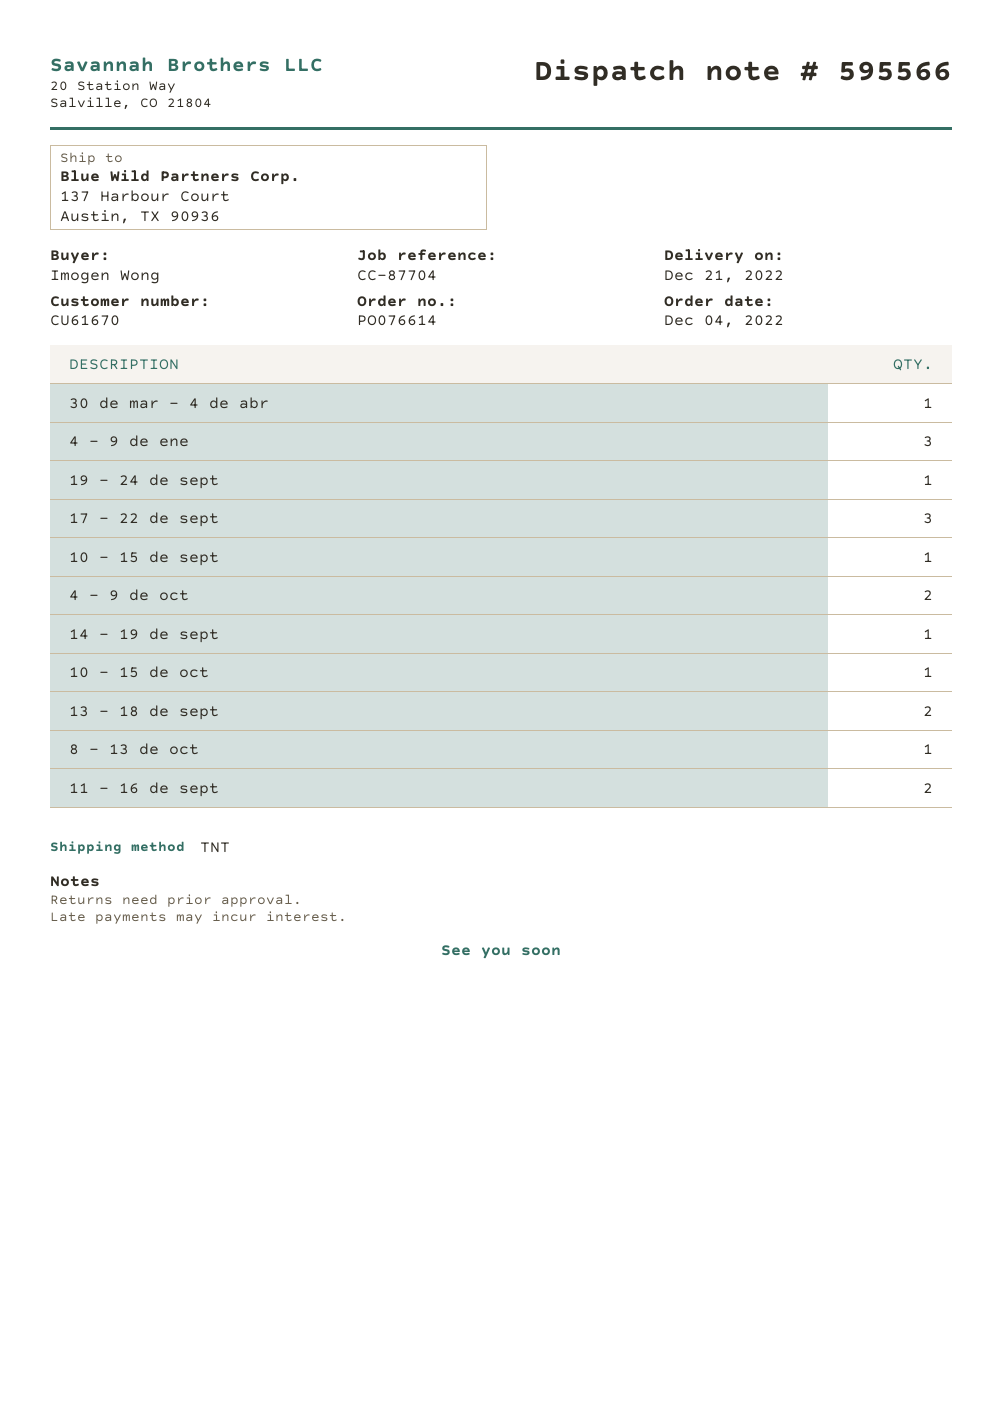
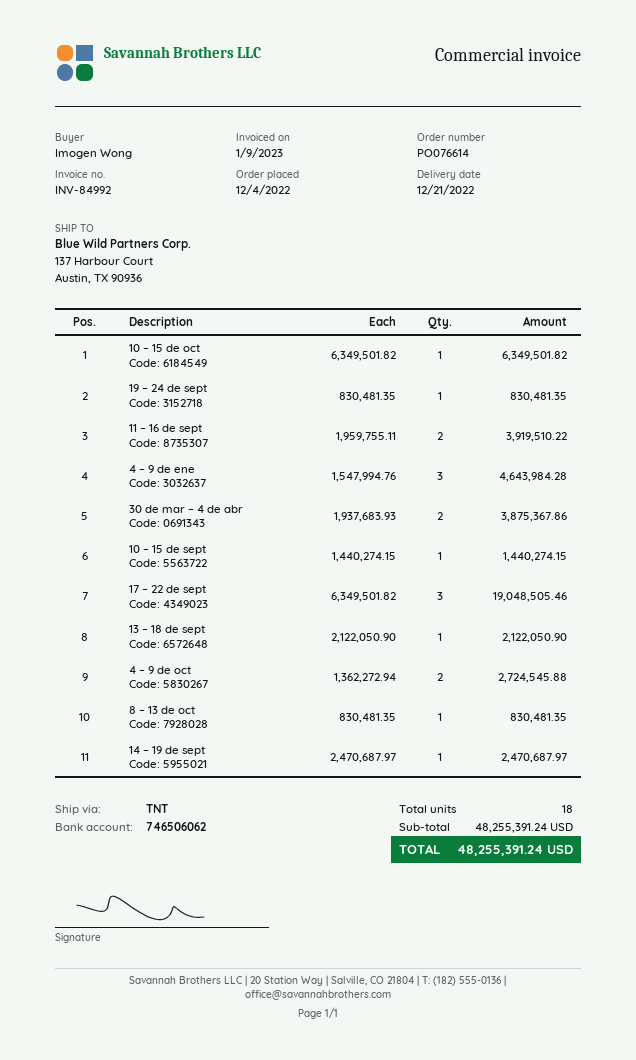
30 de mar – 4 de abr: 1 -> 2
13 – 18 de sept: 2 -> 1

